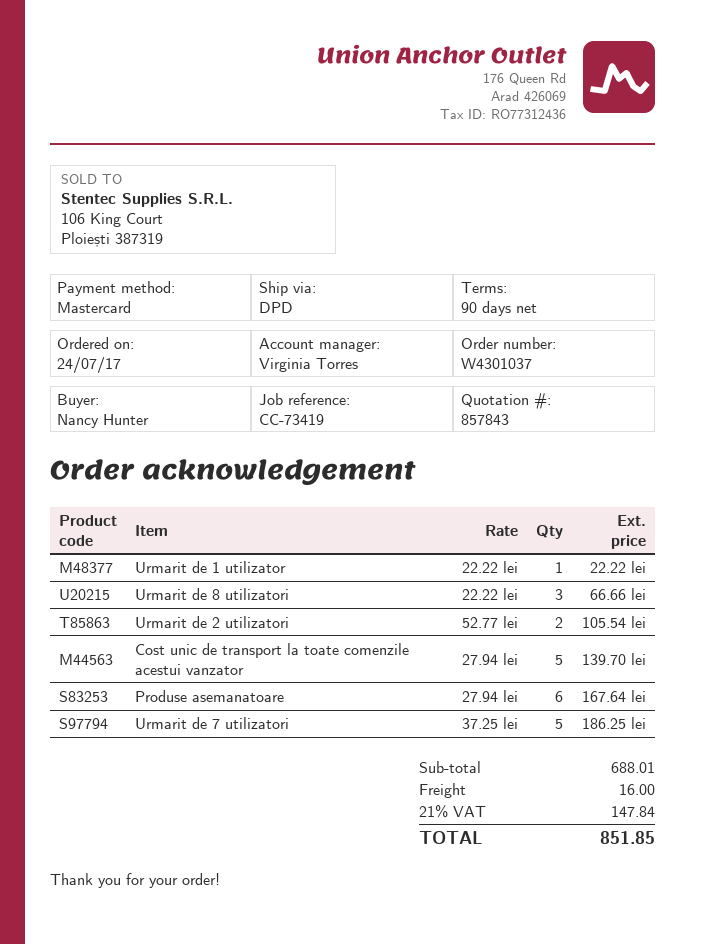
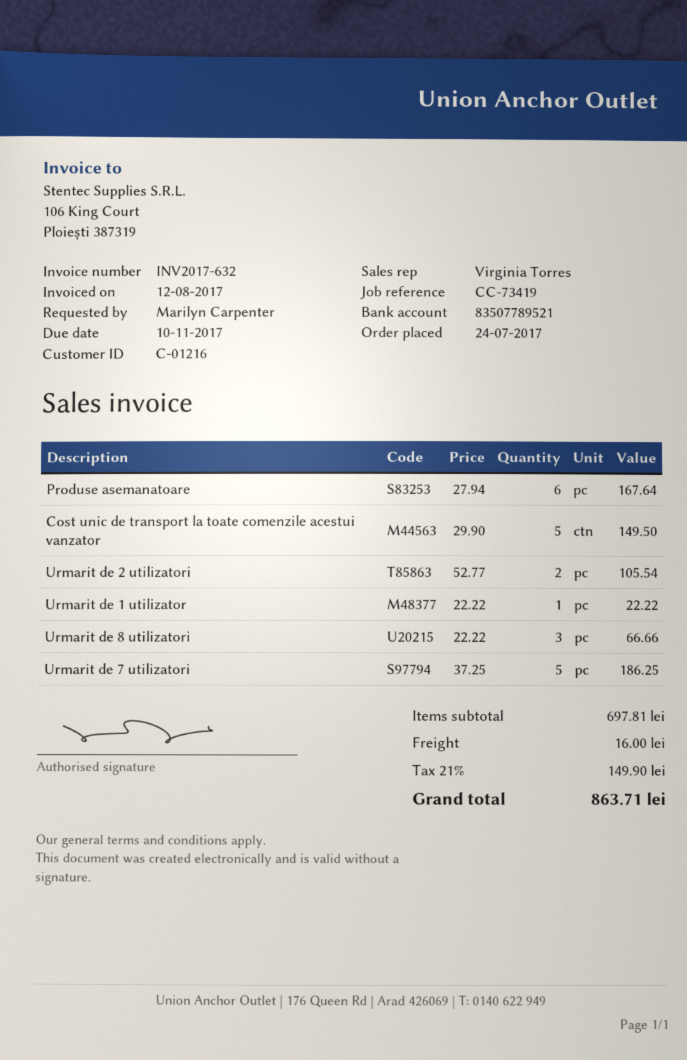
ordered by: Nancy Hunter -> Marilyn Carpenter
Cost unic de transport la toate comenzile acestui vanzator: 5 x 27.94 = 139.70 -> 5 x 29.90 = 149.50
subtotal: 688.01 -> 697.81
tax: 21% = 147.84 -> 21% = 149.90
total: 851.85 -> 863.71

